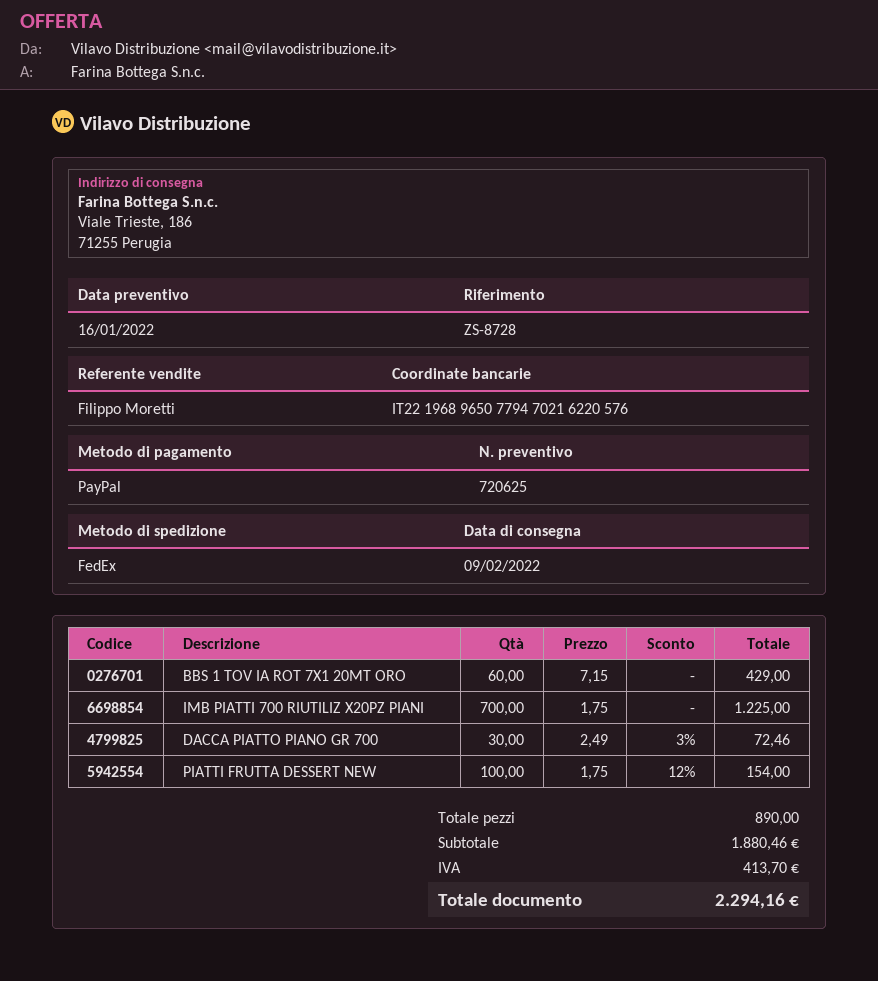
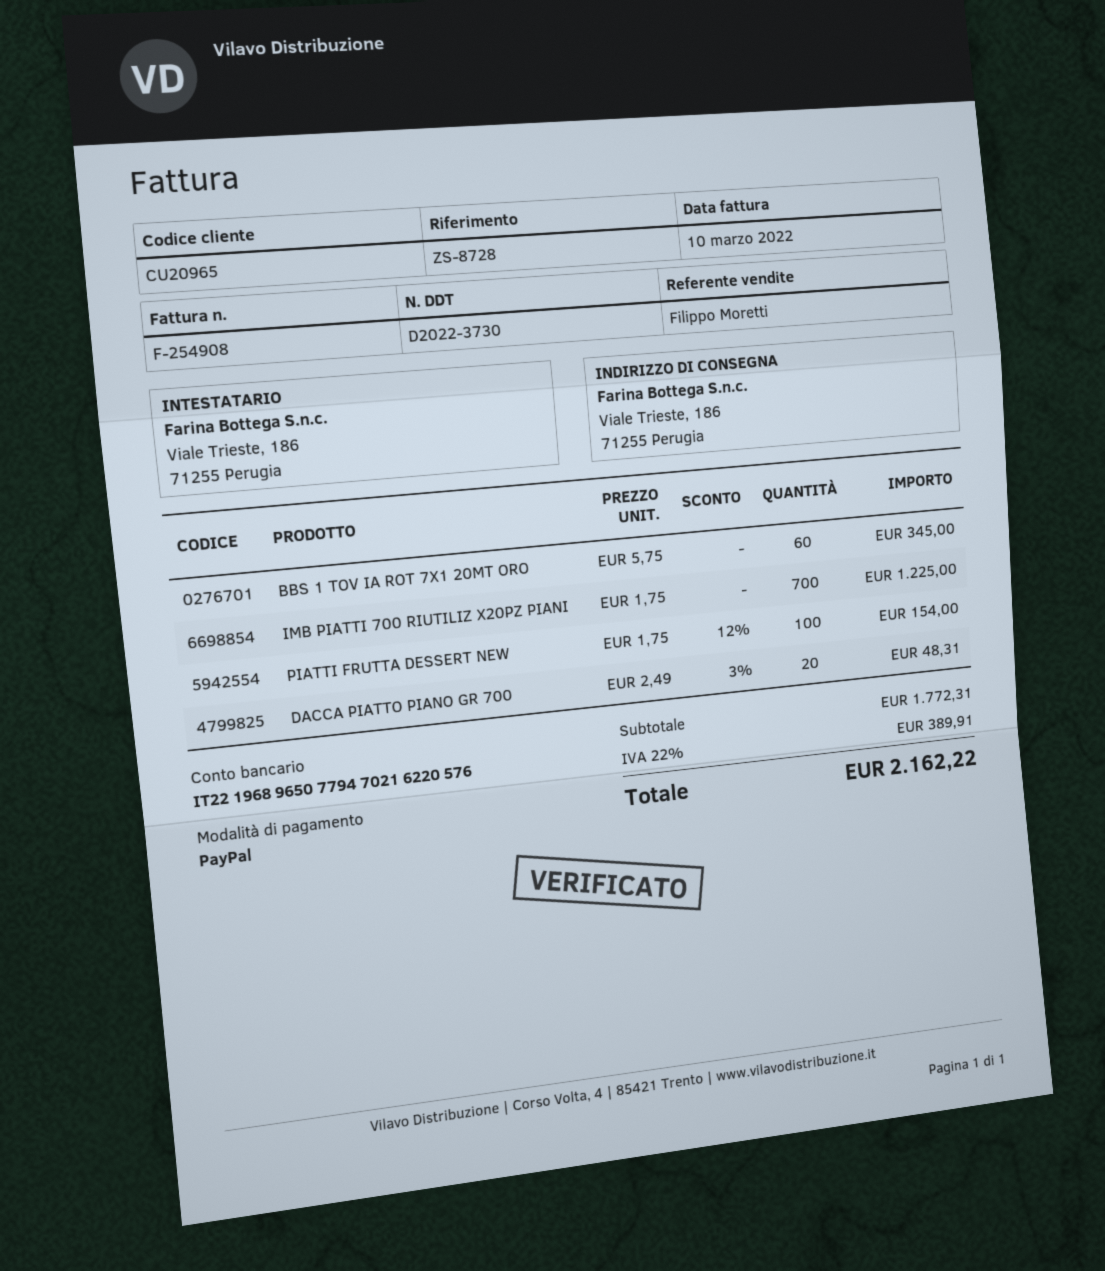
BBS 1 TOV IA ROT 7X1 20MT ORO: 60 x 7.15 = 429.00 -> 60 x 5.75 = 345.00
DACCA PIATTO PIANO GR 700: 30 x 2.49 - 3% = 72.46 -> 20 x 2.49 - 3% = 48.31
subtotal: 1880.46 -> 1772.31
tax: 413.70 -> 389.91
total: 2294.16 -> 2162.22

